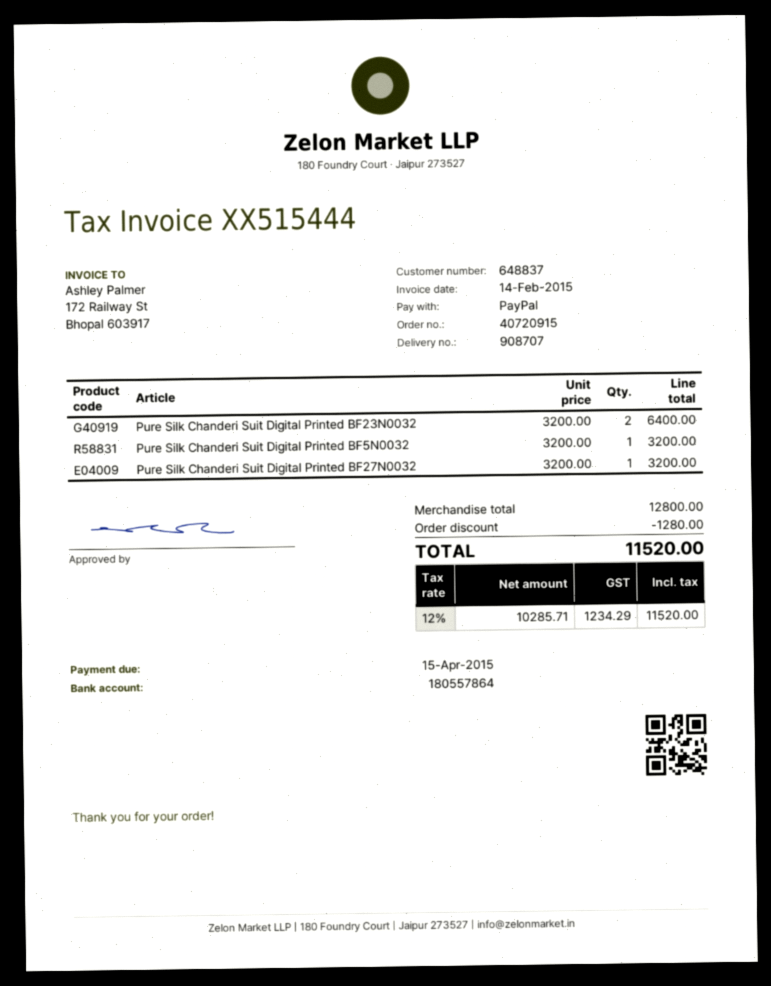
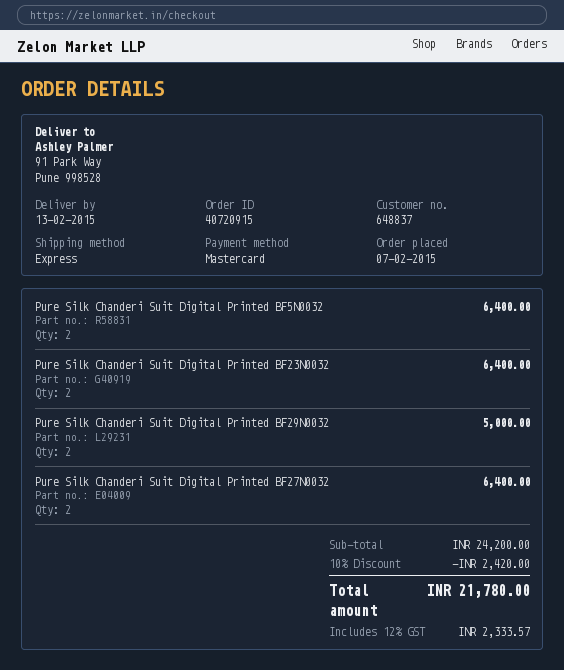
payment method: PayPal -> Mastercard
Pure Silk Chanderi Suit Digital Printed BF5N0032: 1 for 3200.00 -> 2 for 6400.00
Pure Silk Chanderi Suit Digital Printed BF27N0032: 1 for 3200.00 -> 2 for 6400.00
Pure Silk Chanderi Suit Digital Printed BF29N0032: none -> 2 for 5000.00
subtotal: 12800.00 -> 24200.00
discount: 1280.00 -> 2420.00
tax: 12% = 1234.29 -> 12% = 2333.57
total: 11520.00 -> 21780.00

